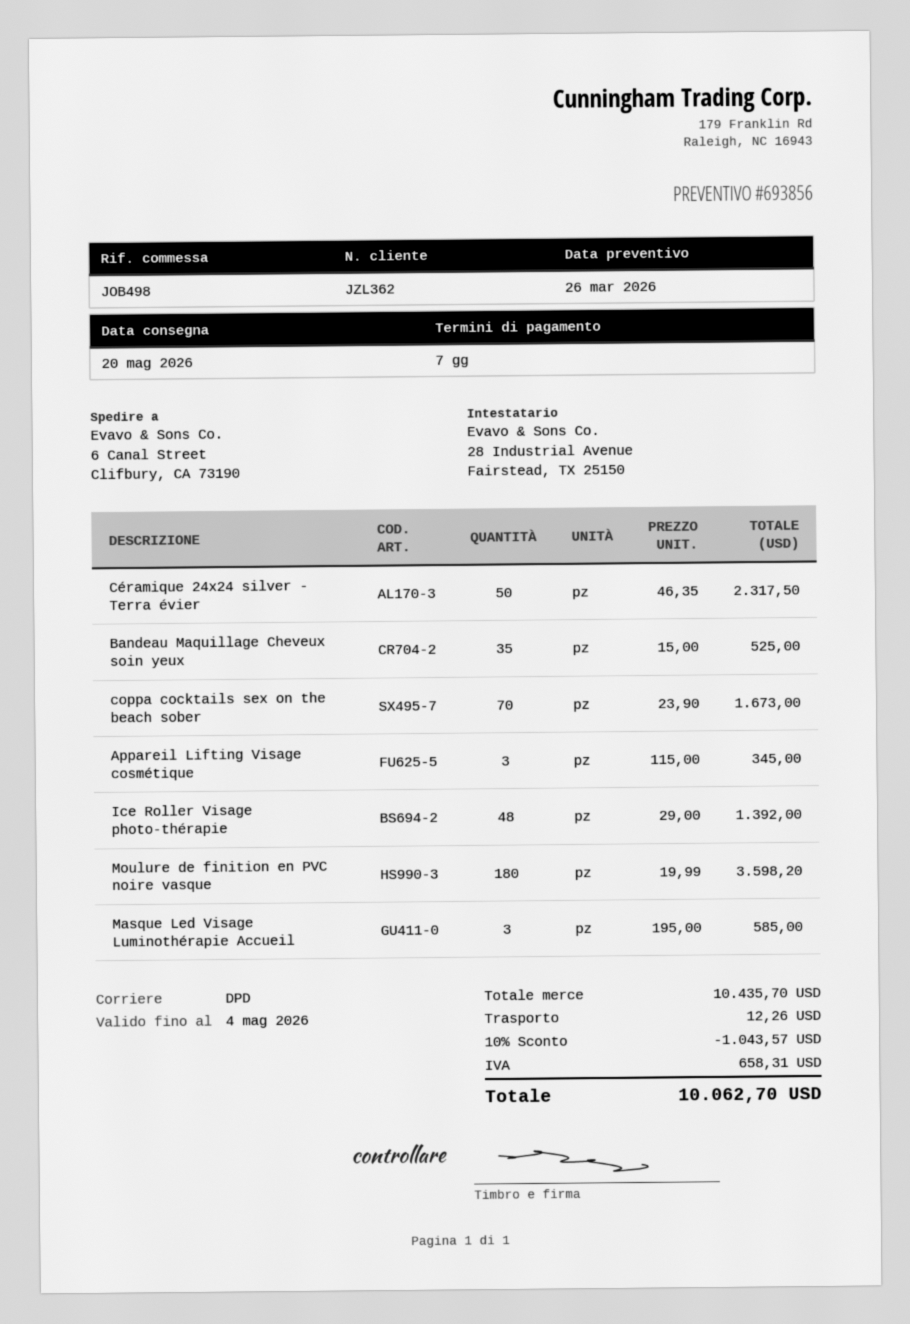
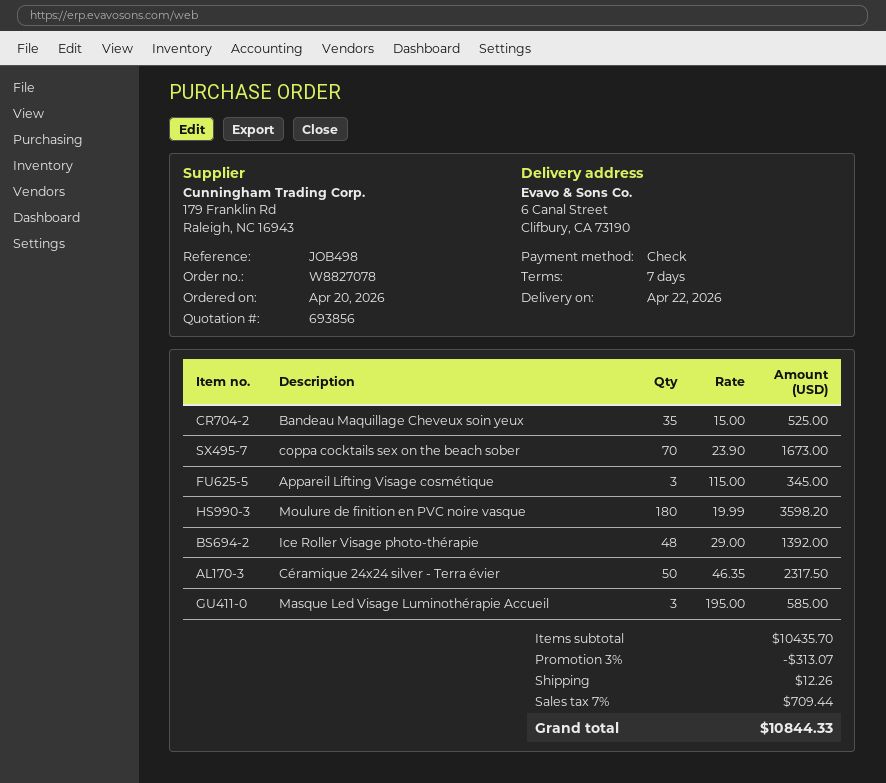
delivery date: 2026-05-20 -> 2026-04-22
discount: 10% = 1043.57 -> 3% = 313.07
tax: 658.31 -> 709.44
total: 10062.70 -> 10844.33

